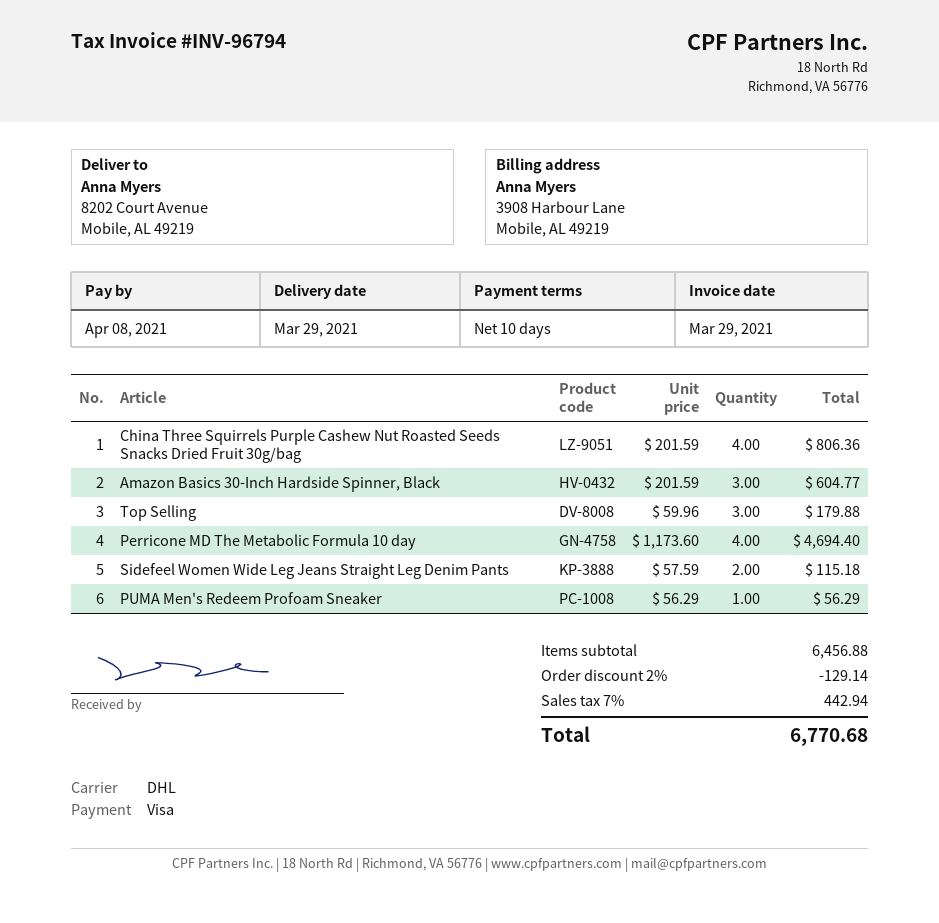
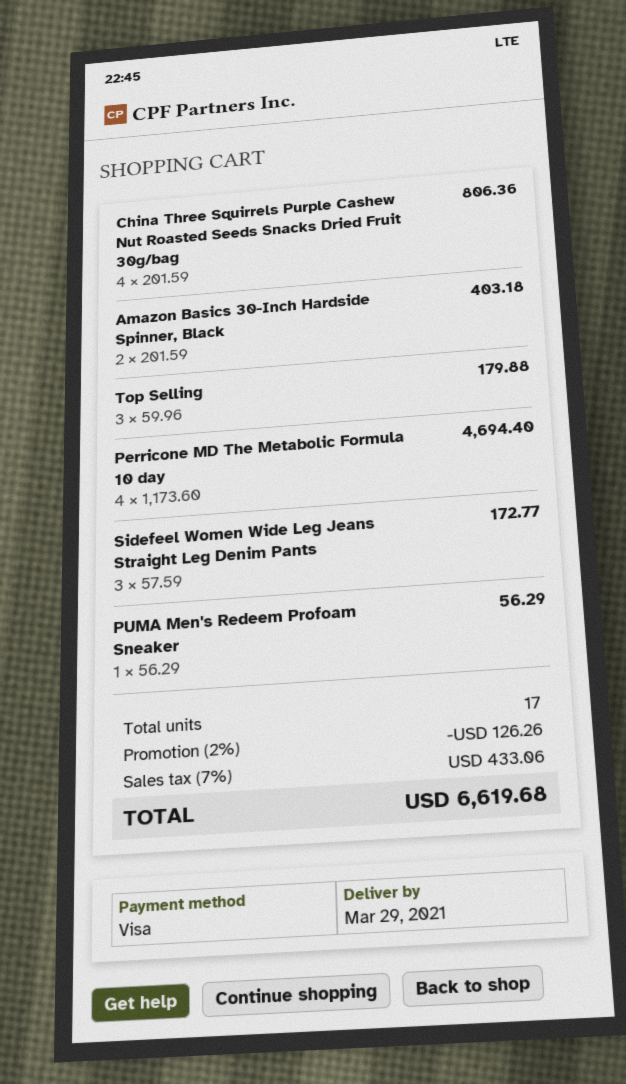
Amazon Basics 30-Inch Hardside Spinner, Black: 3 x 201.59 = 604.77 -> 2 x 201.59 = 403.18
Sidefeel Women Wide Leg Jeans Straight Leg Denim Pants: 2 x 57.59 = 115.18 -> 3 x 57.59 = 172.77
discount: 2% = 129.14 -> 2% = 126.26
tax: 7% = 442.94 -> 7% = 433.06
total: 6770.68 -> 6619.68

